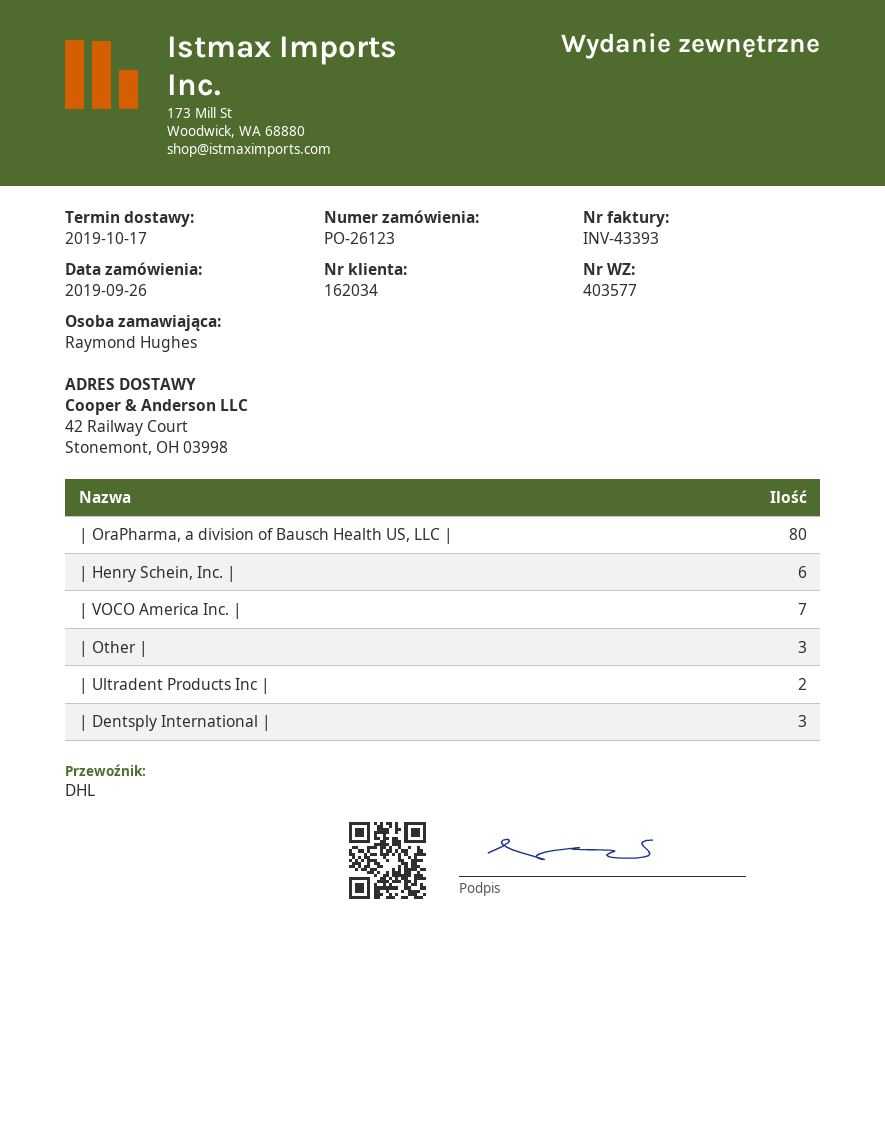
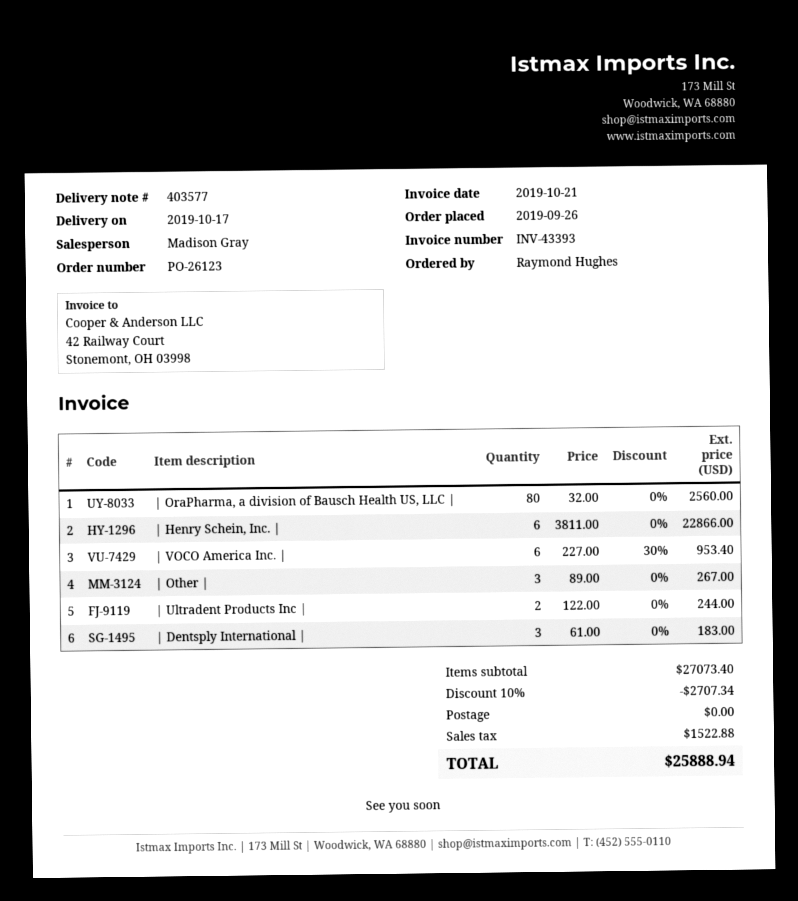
| VOCO America Inc. |: 7 -> 6

